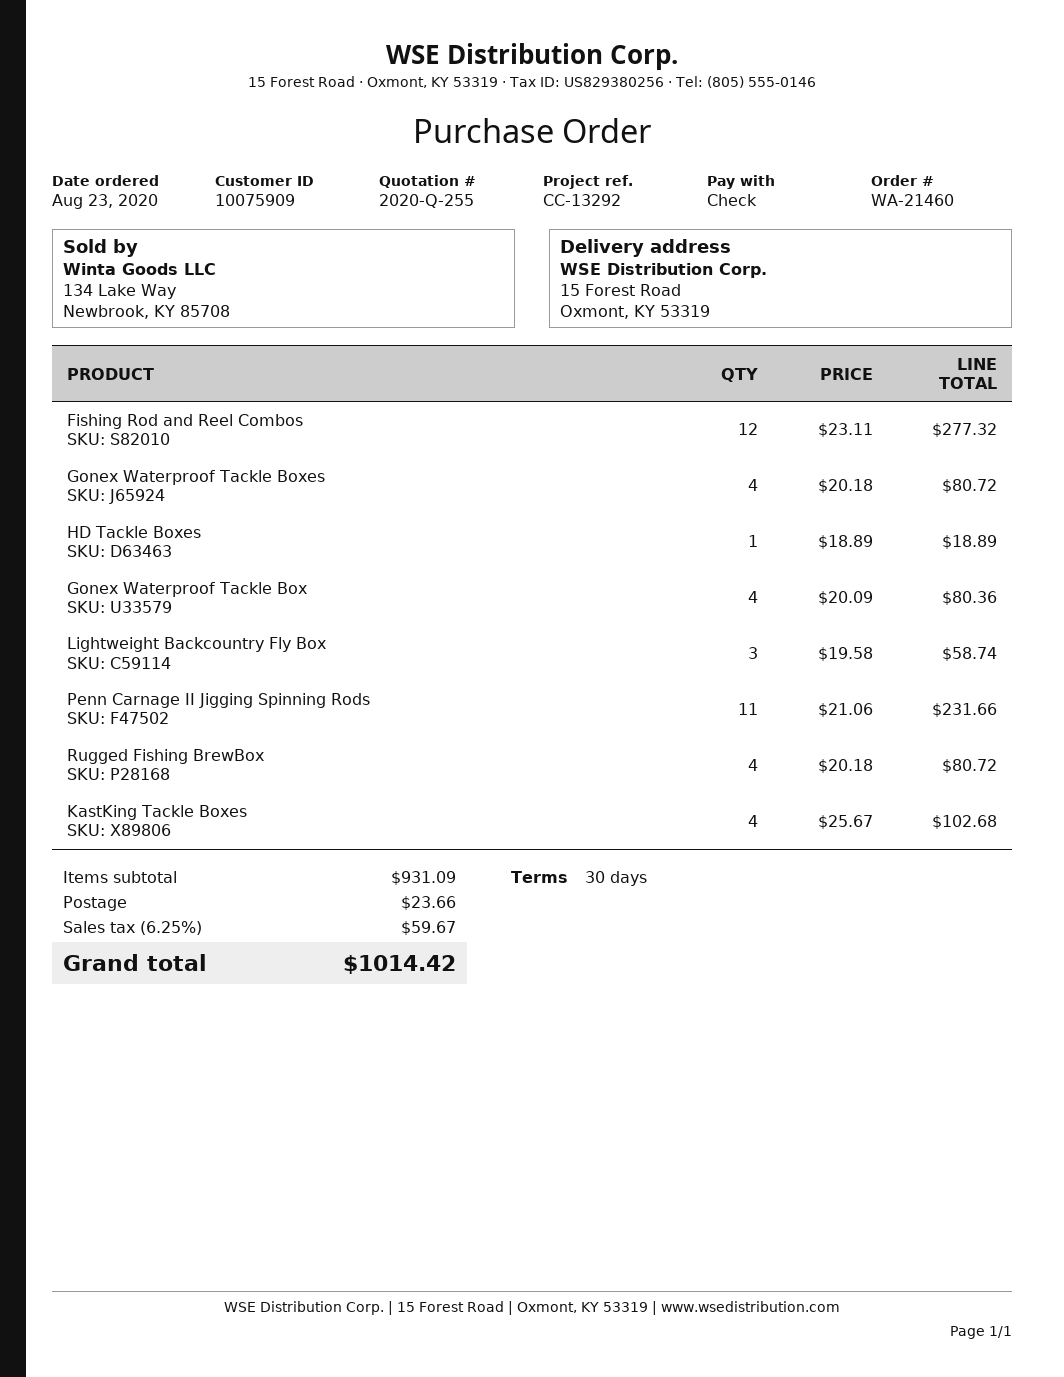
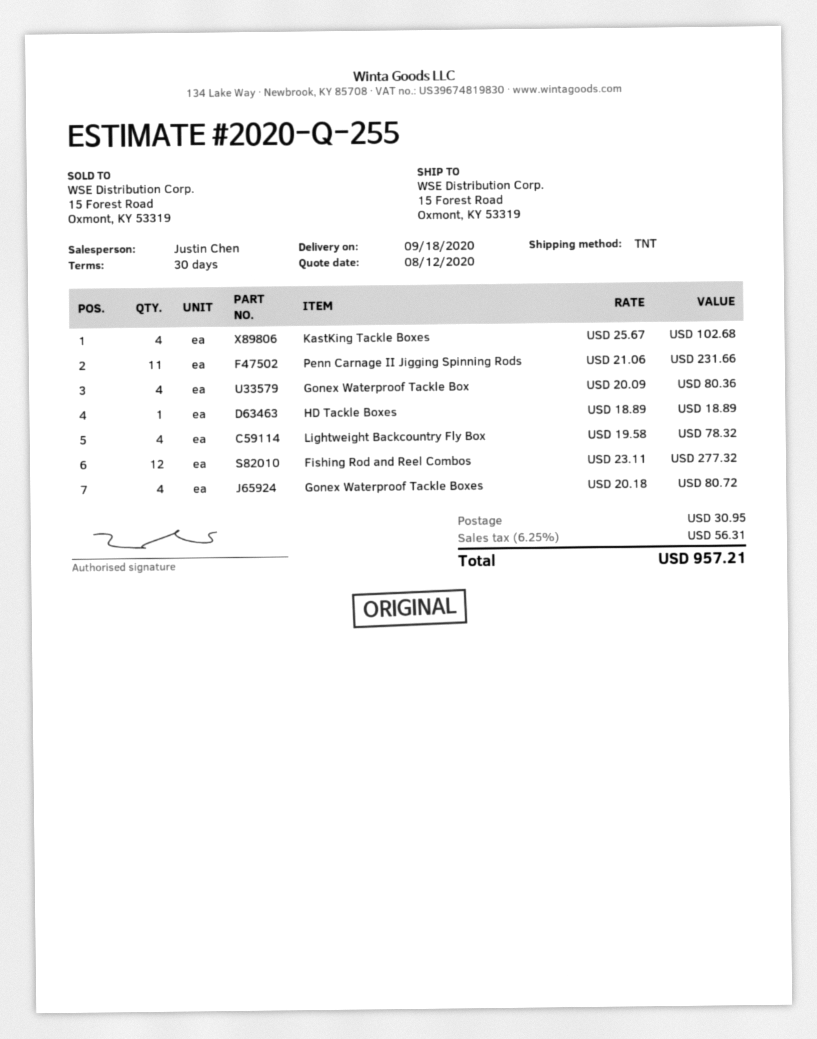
Lightweight Backcountry Fly Box: 3 x 19.58 = 58.74 -> 4 x 19.58 = 78.32
Rugged Fishing BrewBox: 4 x 20.18 = 80.72 -> none
shipping: 23.66 -> 30.95
tax: 6.25% = 59.67 -> 6.25% = 56.31
total: 1014.42 -> 957.21

